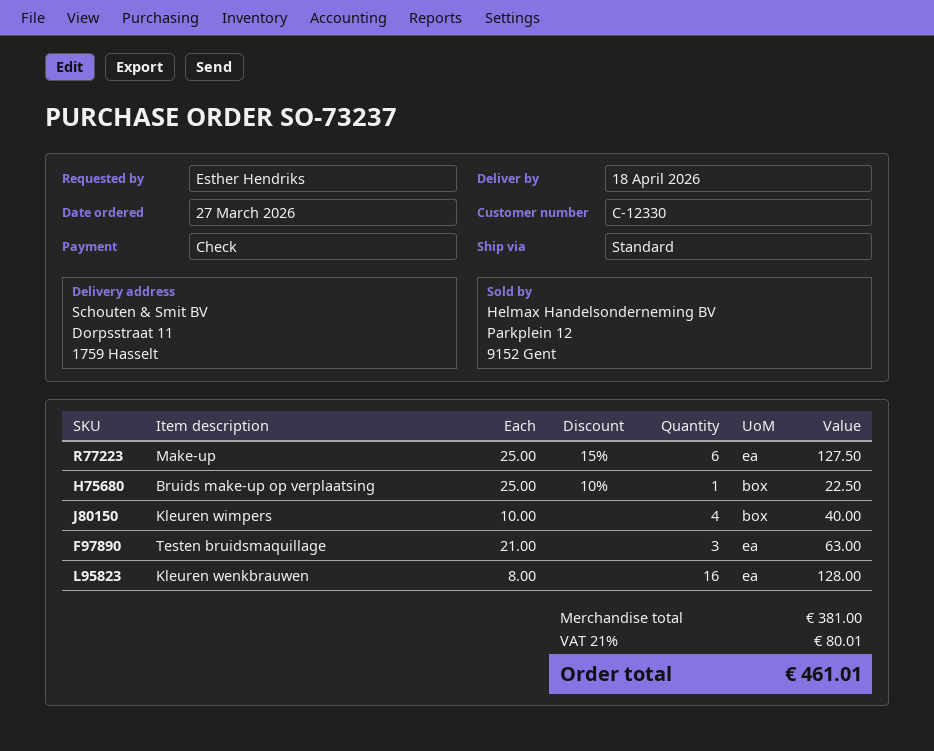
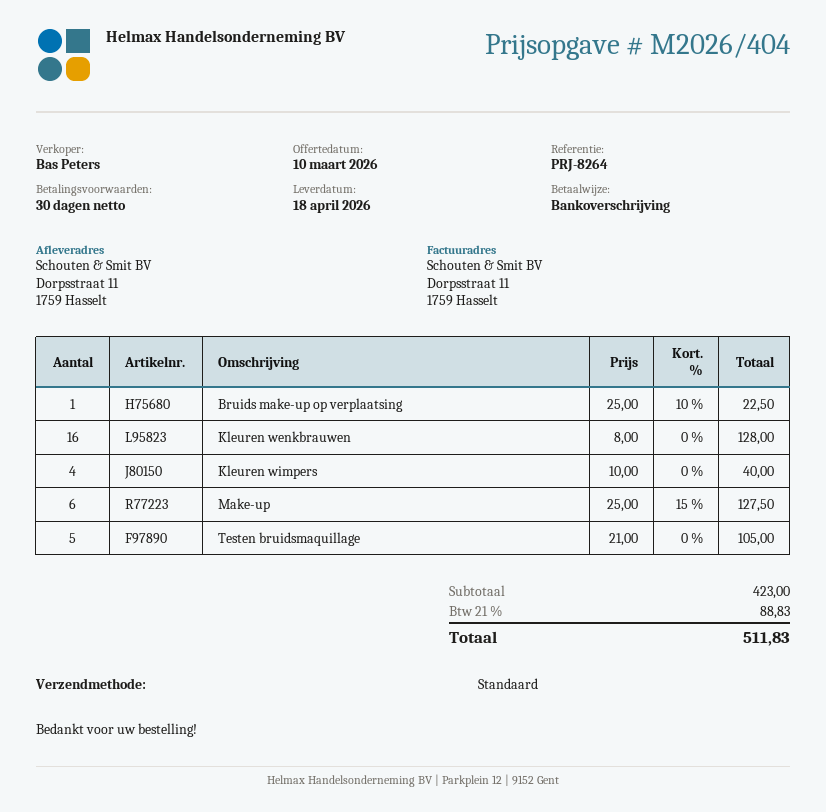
payment method: cheque -> bank transfer
Testen bruidsmaquillage: 3 x 21.00 = 63.00 -> 5 x 21.00 = 105.00
subtotal: 381.00 -> 423.00
tax: 21% = 80.01 -> 21% = 88.83
total: 461.01 -> 511.83

